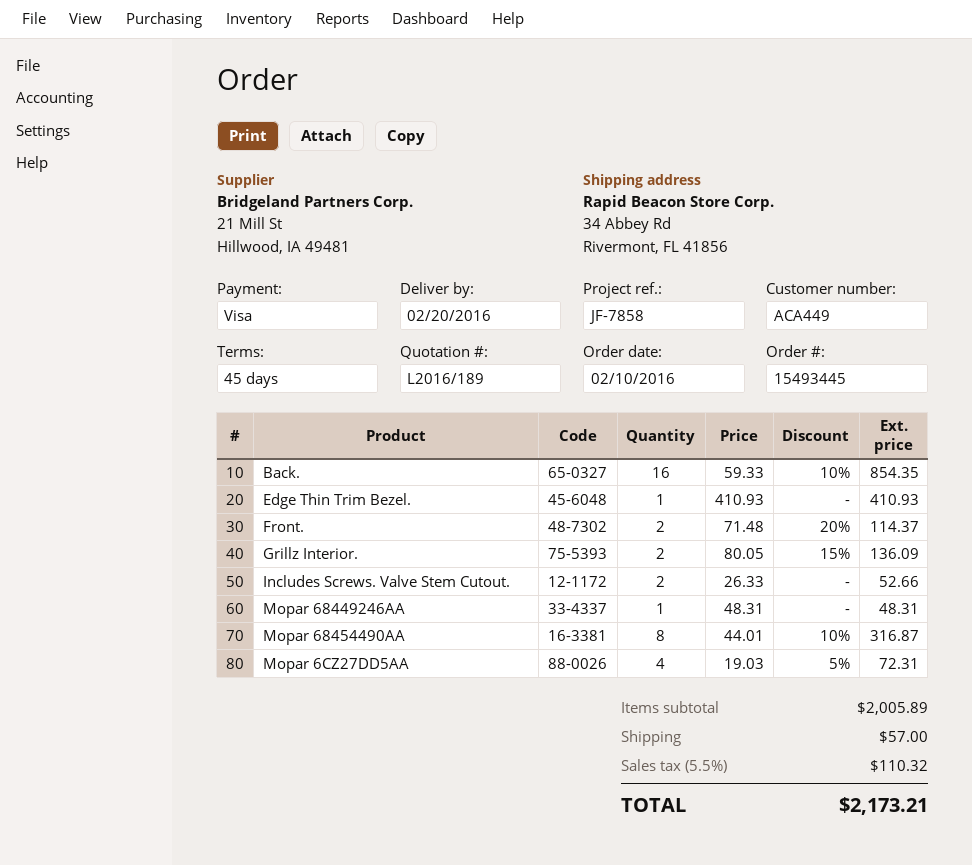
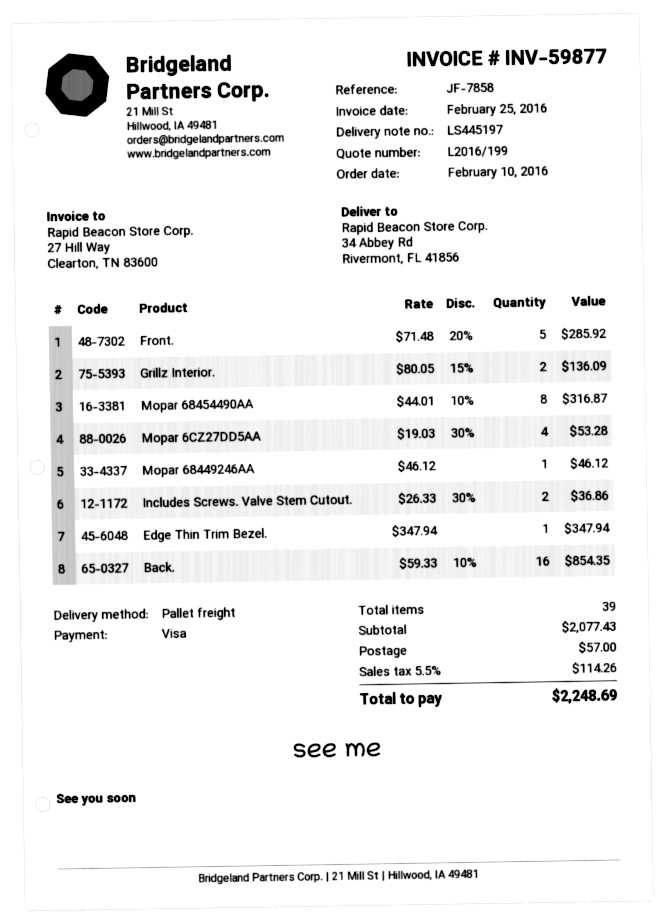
quote number: L2016/189 -> L2016/199
Edge Thin Trim Bezel.: 1 x 410.93 = 410.93 -> 1 x 347.94 = 347.94
Front.: 2 x 71.48 - 20% = 114.37 -> 5 x 71.48 - 20% = 285.92
Includes Screws. Valve Stem Cutout.: 2 x 26.33 = 52.66 -> 2 x 26.33 - 30% = 36.86
Mopar 68449246AA: 1 x 48.31 = 48.31 -> 1 x 46.12 = 46.12
Mopar 6CZ27DD5AA: 4 x 19.03 - 5% = 72.31 -> 4 x 19.03 - 30% = 53.28
subtotal: 2005.89 -> 2077.43
tax: 5.5% = 110.32 -> 5.5% = 114.26
total: 2173.21 -> 2248.69

